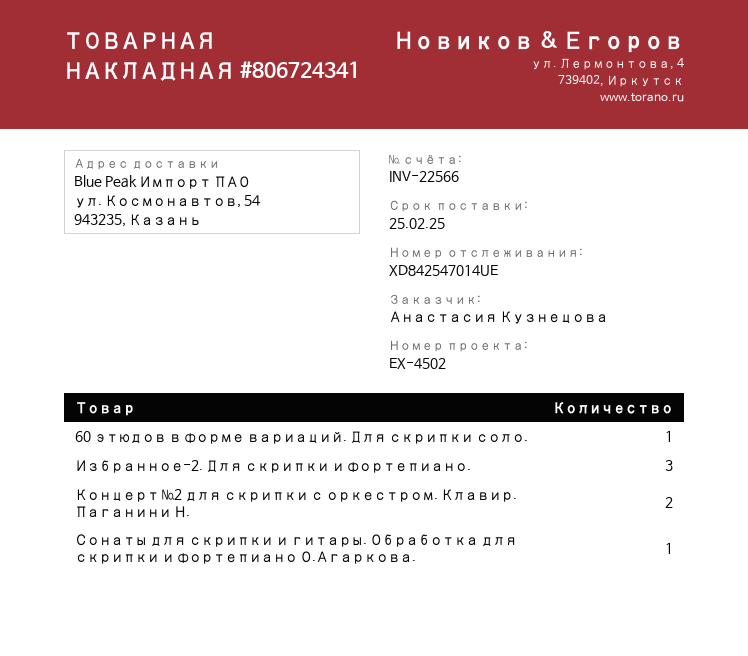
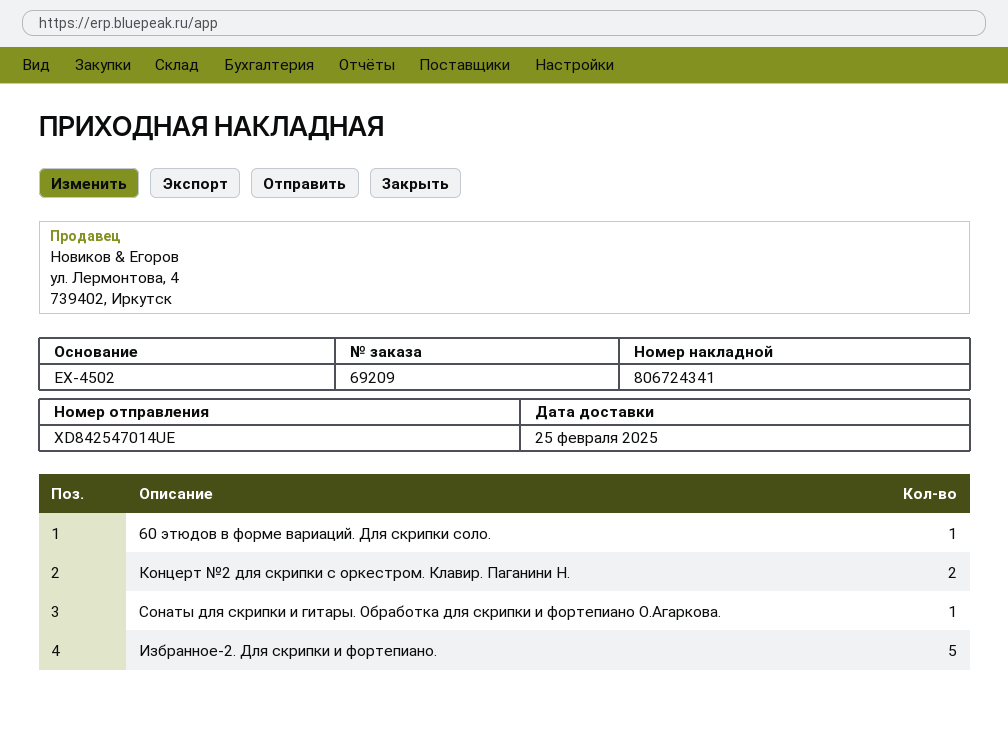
Избранное-2. Для скрипки и фортепиано.: 3 -> 5

